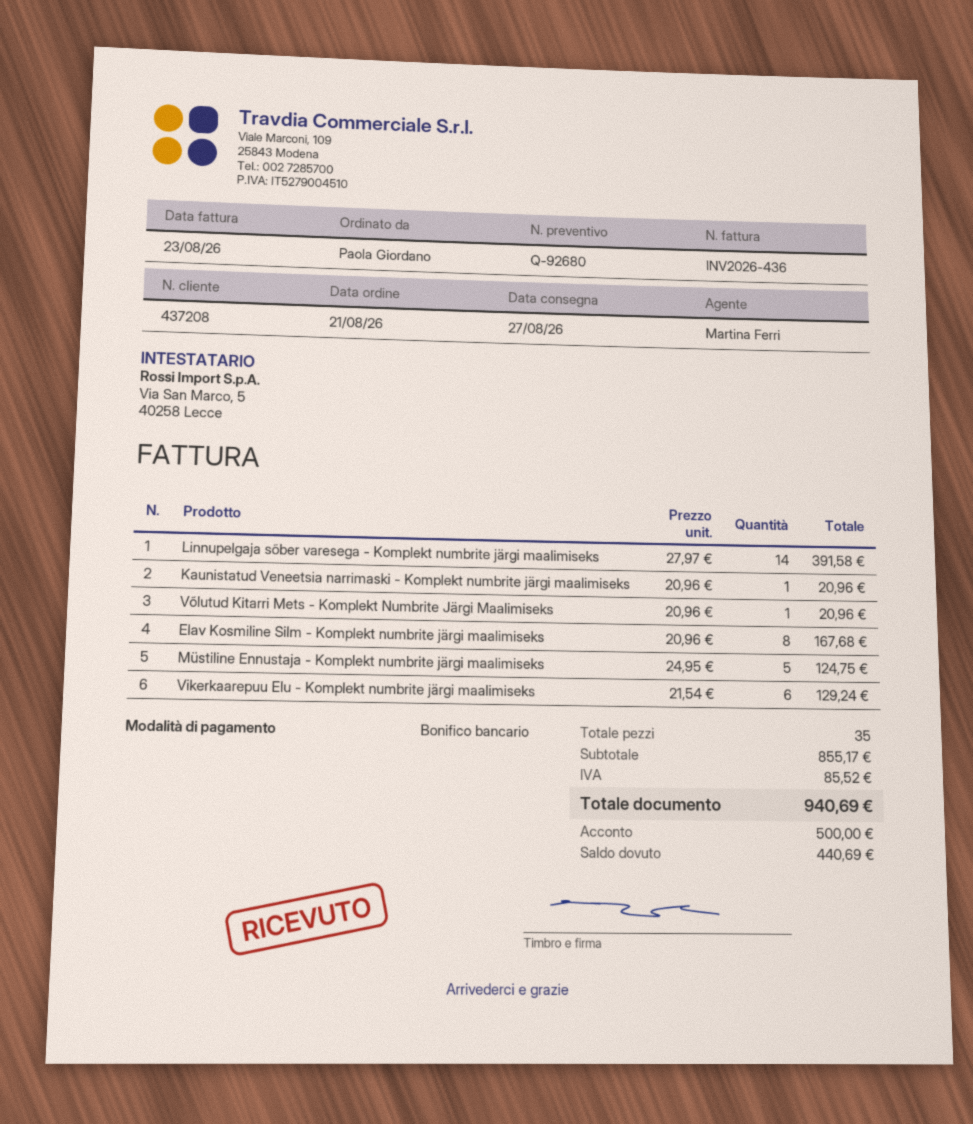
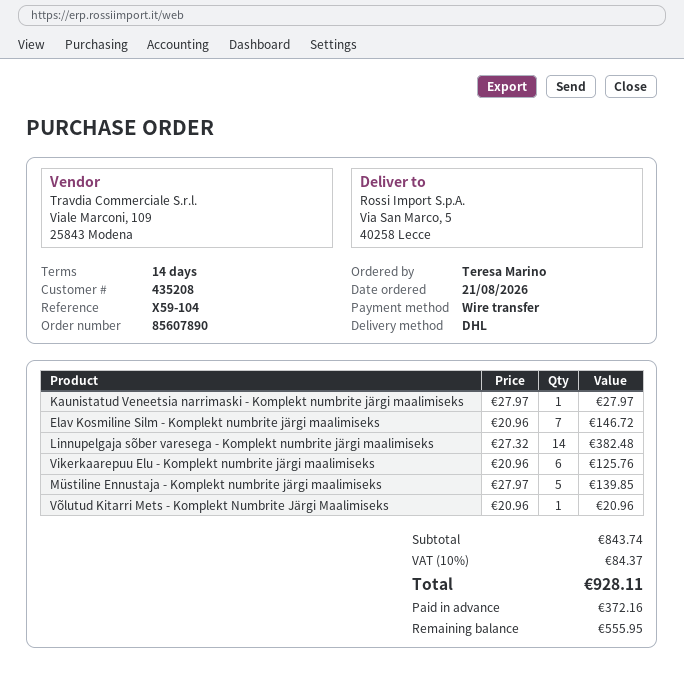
customer number: 437208 -> 435208
ordered by: Paola Giordano -> Teresa Marino
Linnupelgaja sõber varesega - Komplekt numbrite järgi maalimiseks: 14 x 27.97 = 391.58 -> 14 x 27.32 = 382.48
Kaunistatud Veneetsia narrimaski - Komplekt numbrite järgi maalimiseks: 1 x 20.96 = 20.96 -> 1 x 27.97 = 27.97
Elav Kosmiline Silm - Komplekt numbrite järgi maalimiseks: 8 x 20.96 = 167.68 -> 7 x 20.96 = 146.72
Müstiline Ennustaja - Komplekt numbrite järgi maalimiseks: 5 x 24.95 = 124.75 -> 5 x 27.97 = 139.85
Vikerkaarepuu Elu - Komplekt numbrite järgi maalimiseks: 6 x 21.54 = 129.24 -> 6 x 20.96 = 125.76
subtotal: 855.17 -> 843.74
tax: 85.52 -> 84.37
total: 940.69 -> 928.11
deposit: 500.00 -> 372.16
balance: 440.69 -> 555.95

